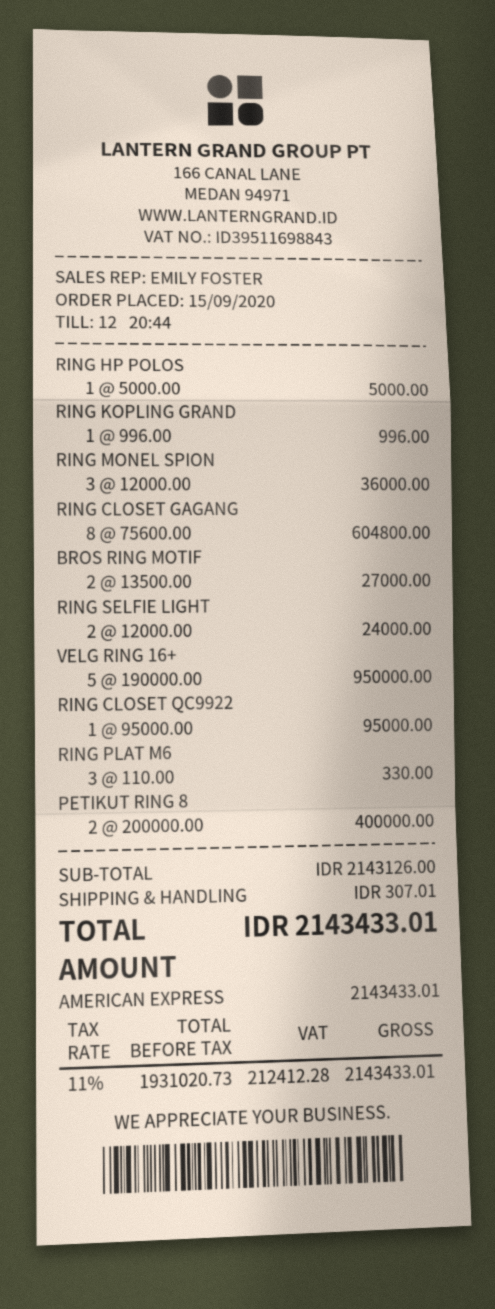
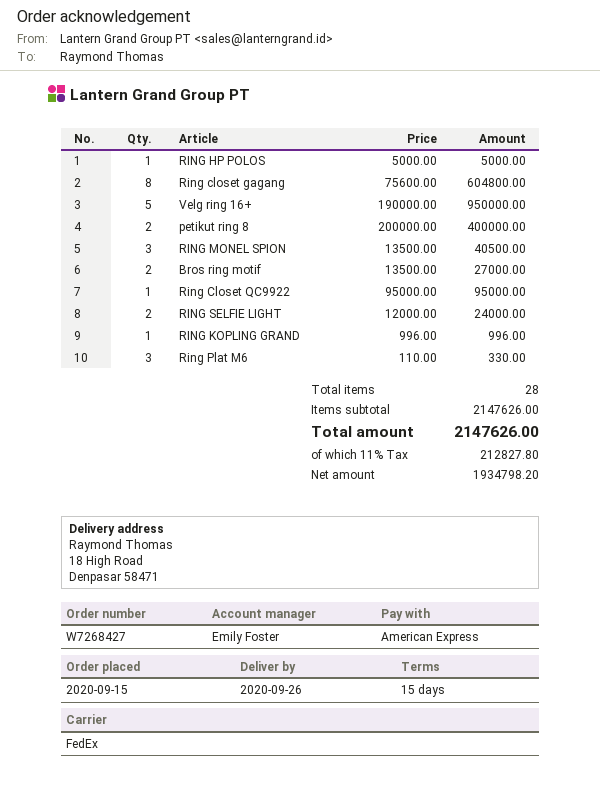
RING MONEL SPION: 3 x 12000.00 = 36000.00 -> 3 x 13500.00 = 40500.00
subtotal: 2143126.00 -> 2147626.00
shipping: 307.01 -> none
net: 1931020.73 -> 1934798.20
tax: 11% = 212412.28 -> 11% = 212827.80
total: 2143433.01 -> 2147626.00

